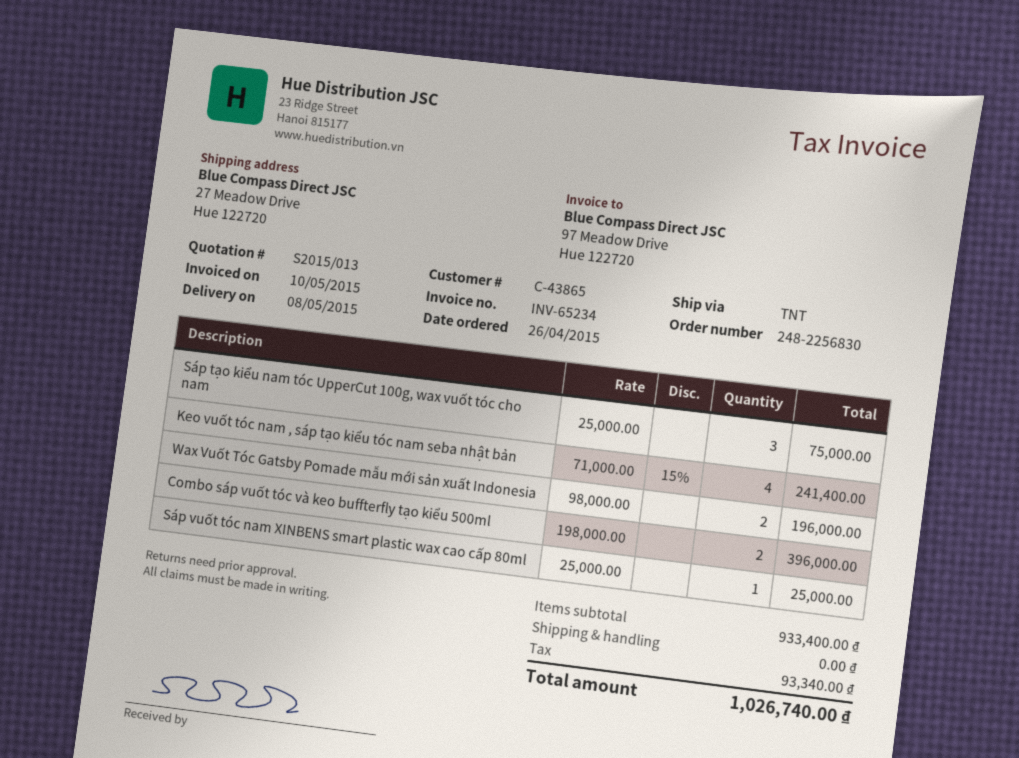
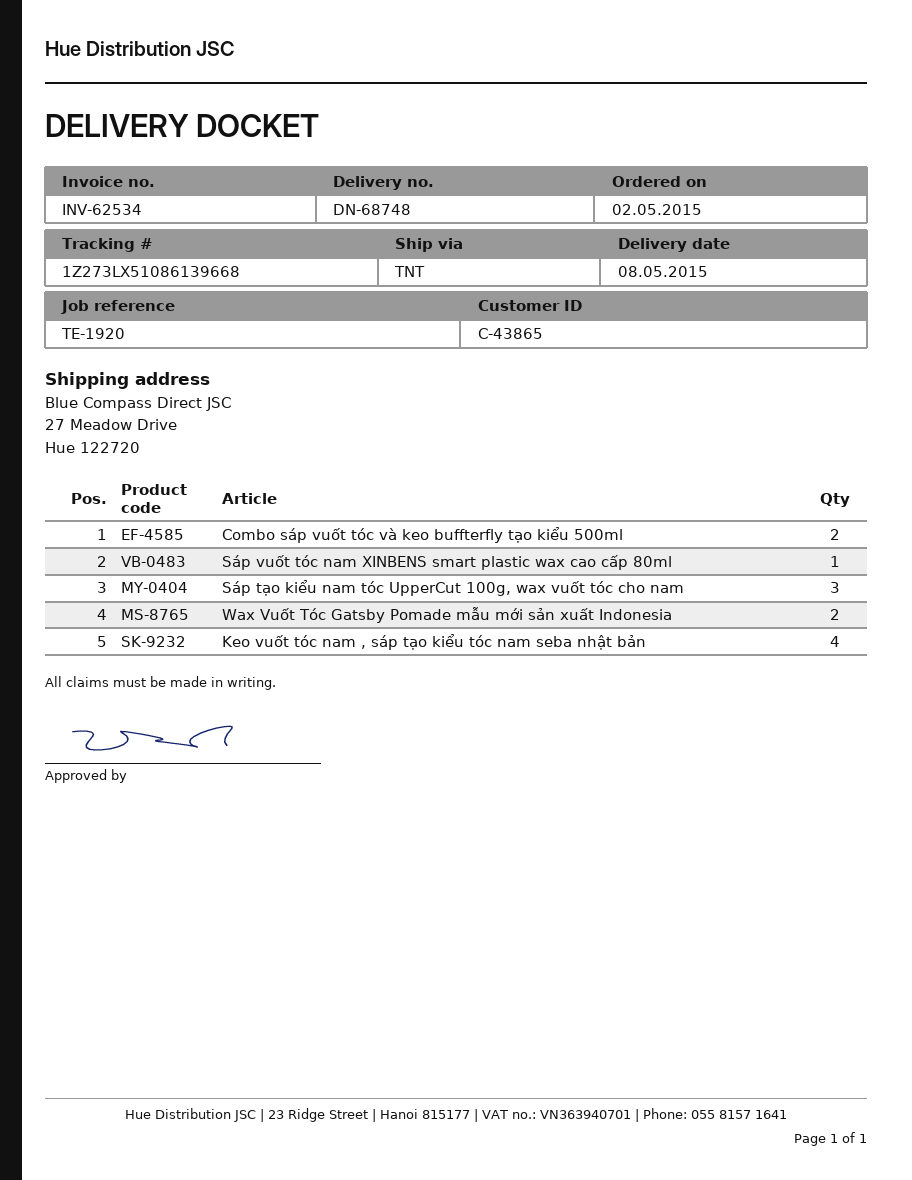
order date: 2015-04-26 -> 2015-05-02
invoice number: INV-65234 -> INV-62534

